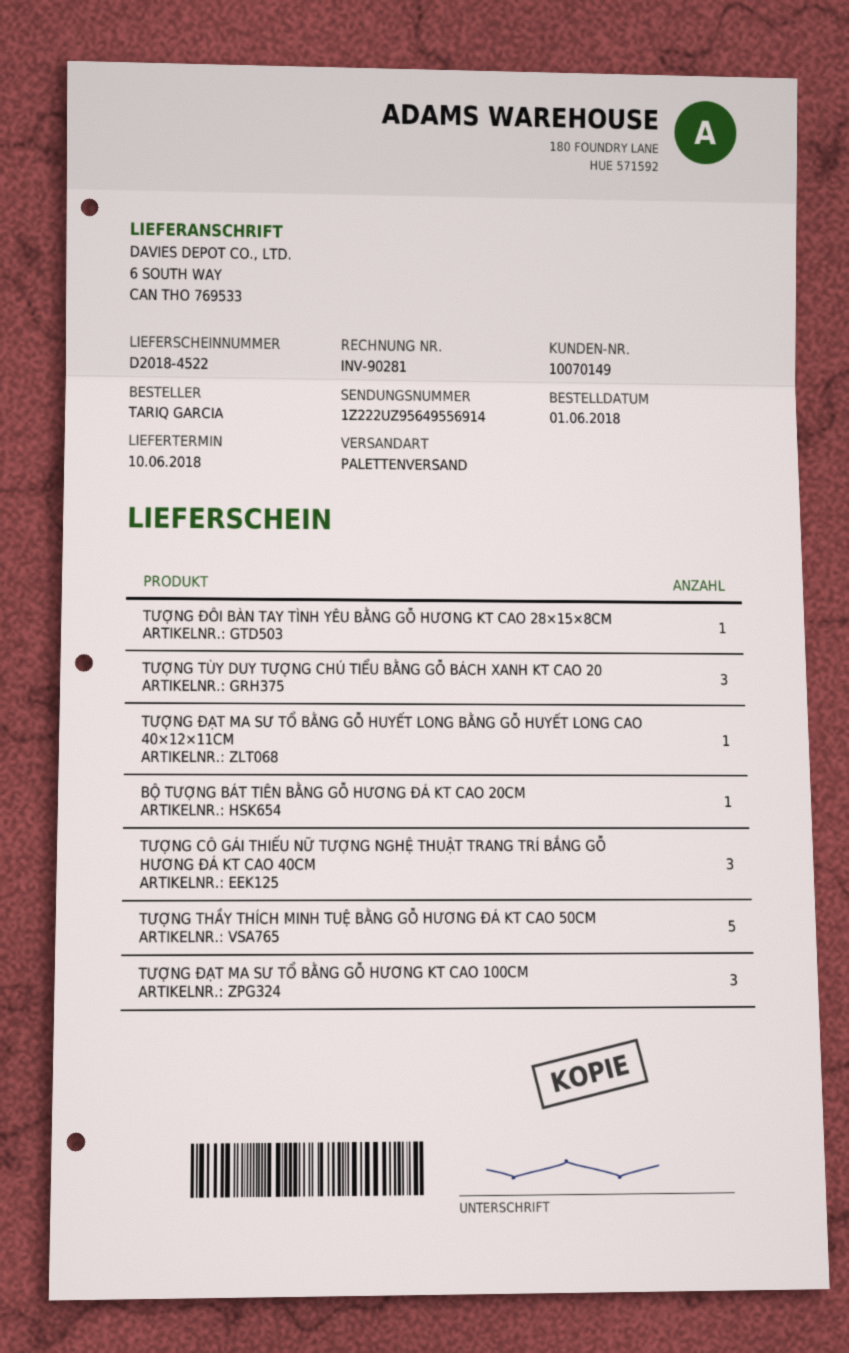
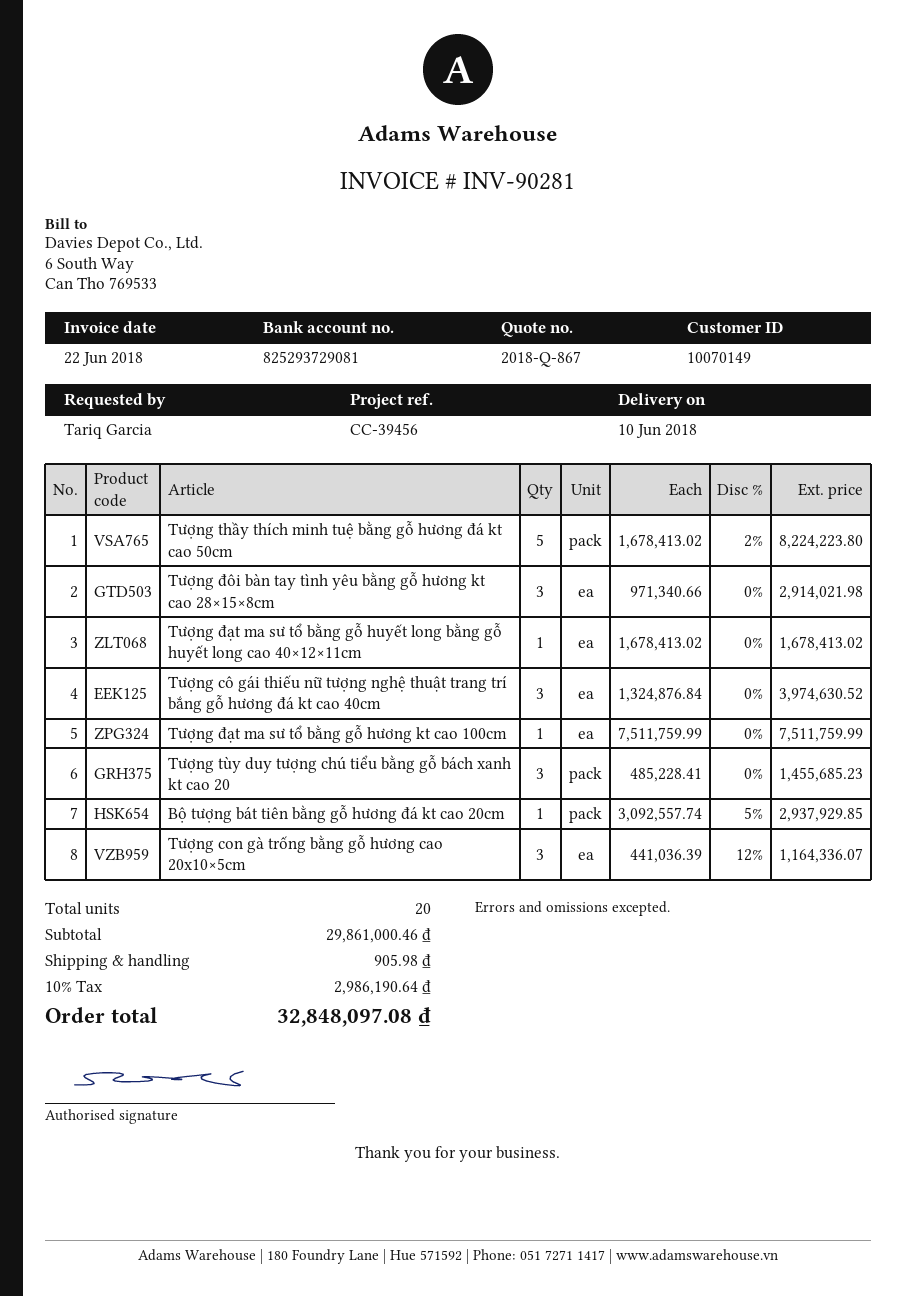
TƯỢNG ĐÔI BÀN TAY TÌNH YÊU BẰNG GỖ HƯƠNG KT CAO 28×15×8CM: 1 -> 3
TƯỢNG ĐẠT MA SƯ TỔ BẰNG GỖ HƯƠNG KT CAO 100CM: 3 -> 1
Tượng con gà trống bằng gỗ hương cao 20x10×5cm: none -> 3

